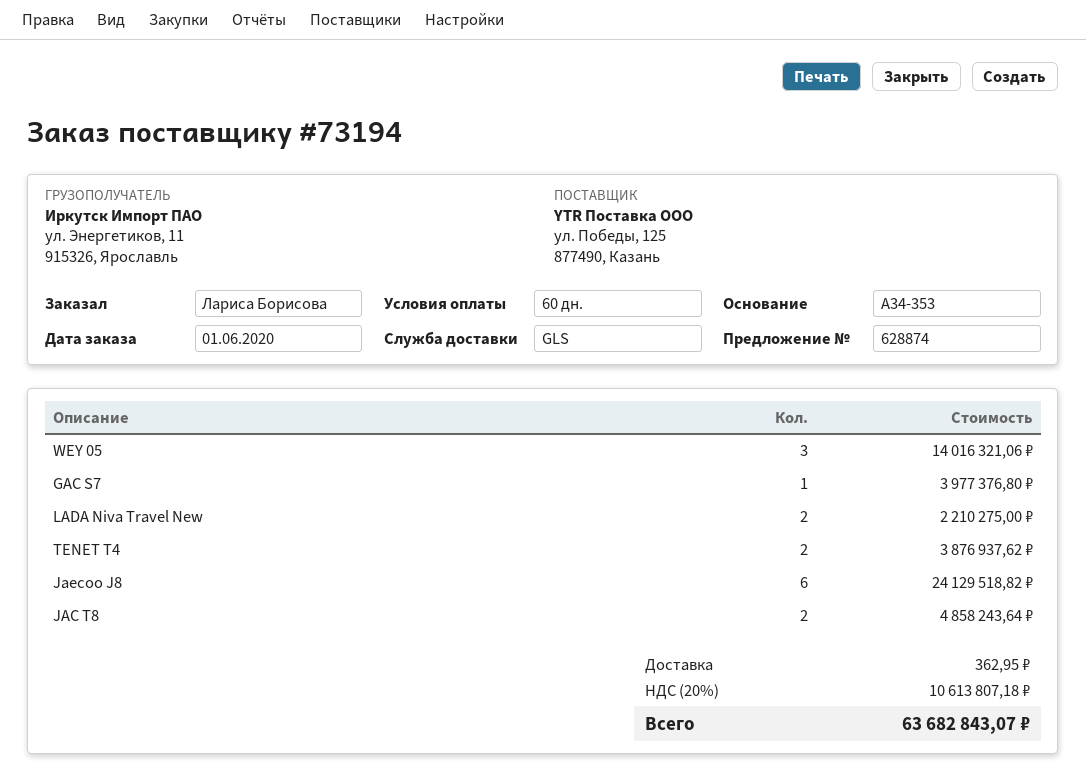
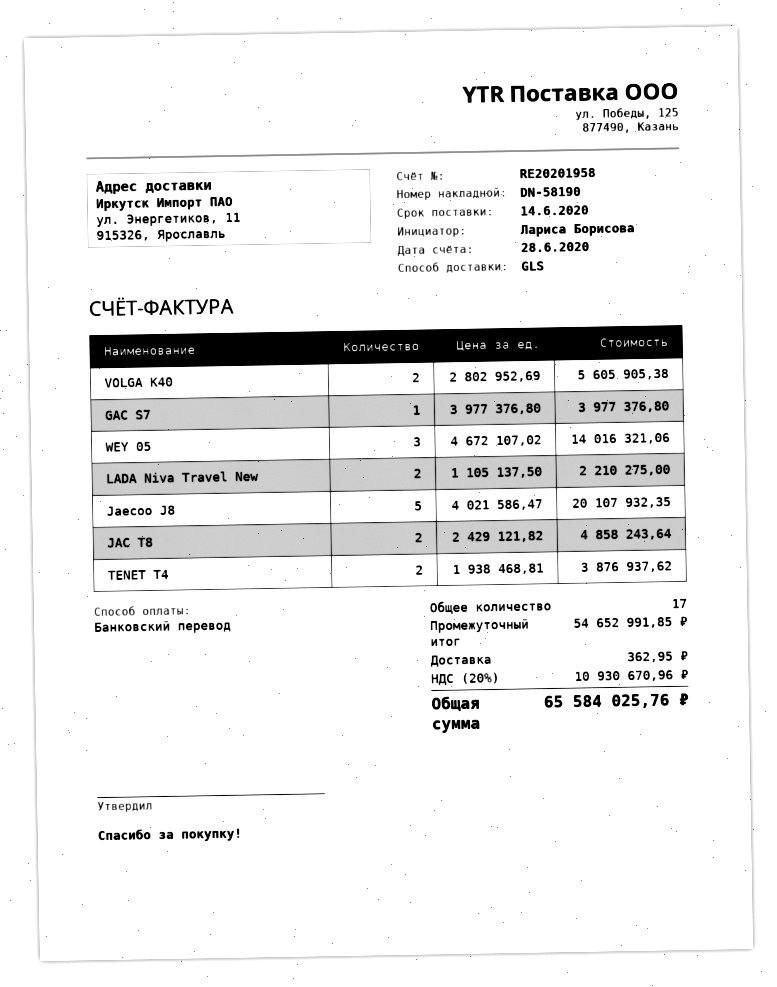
Jaecoo J8: 6 for 24129518.82 -> 5 for 20107932.35
VOLGA K40: none -> 2 for 5605905.38
tax: 20% = 10613807.18 -> 20% = 10930670.96
total: 63682843.07 -> 65584025.76

